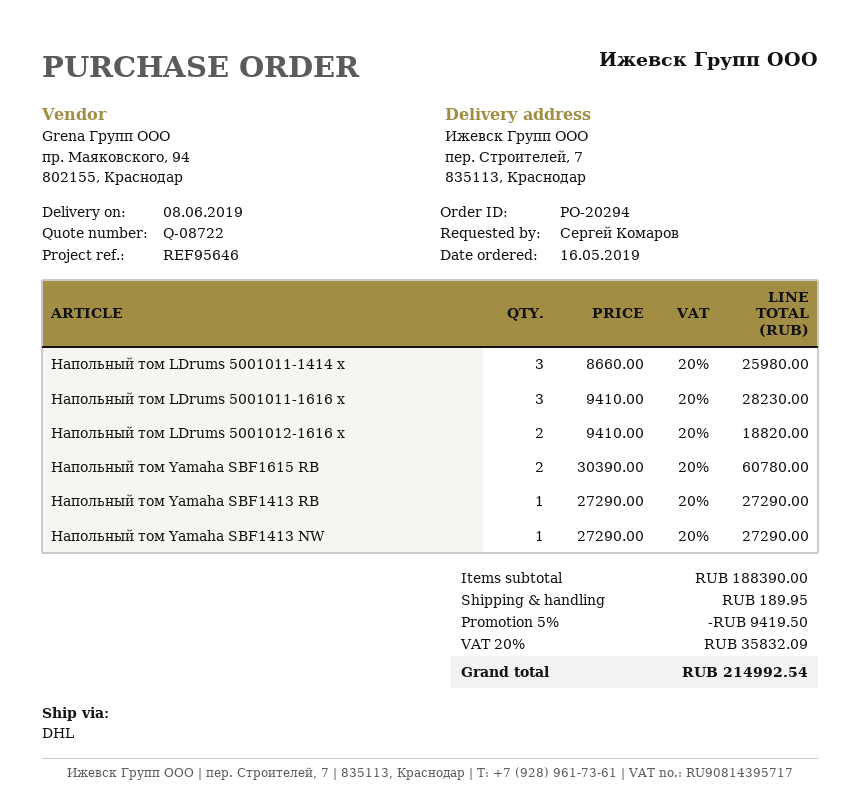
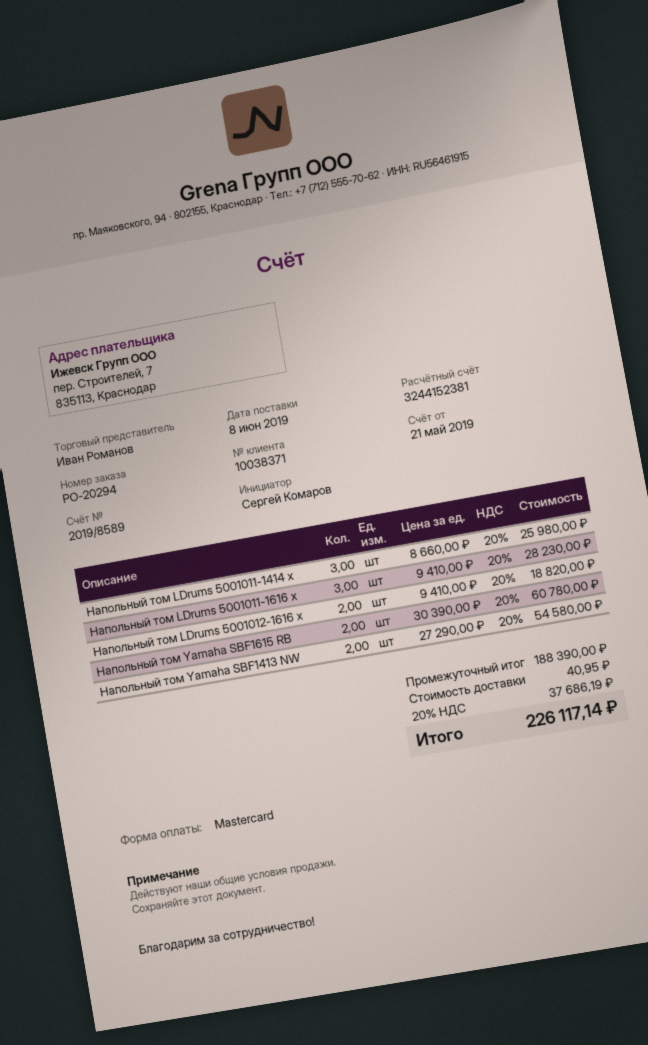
Напольный том Yamaha SBF1413 RB: 1 x 27290.00 = 27290.00 -> none
Напольный том Yamaha SBF1413 NW: 1 x 27290.00 = 27290.00 -> 2 x 27290.00 = 54580.00
discount: 5% = 9419.50 -> none
shipping: 189.95 -> 40.95
tax: 20% = 35832.09 -> 20% = 37686.19
total: 214992.54 -> 226117.14

